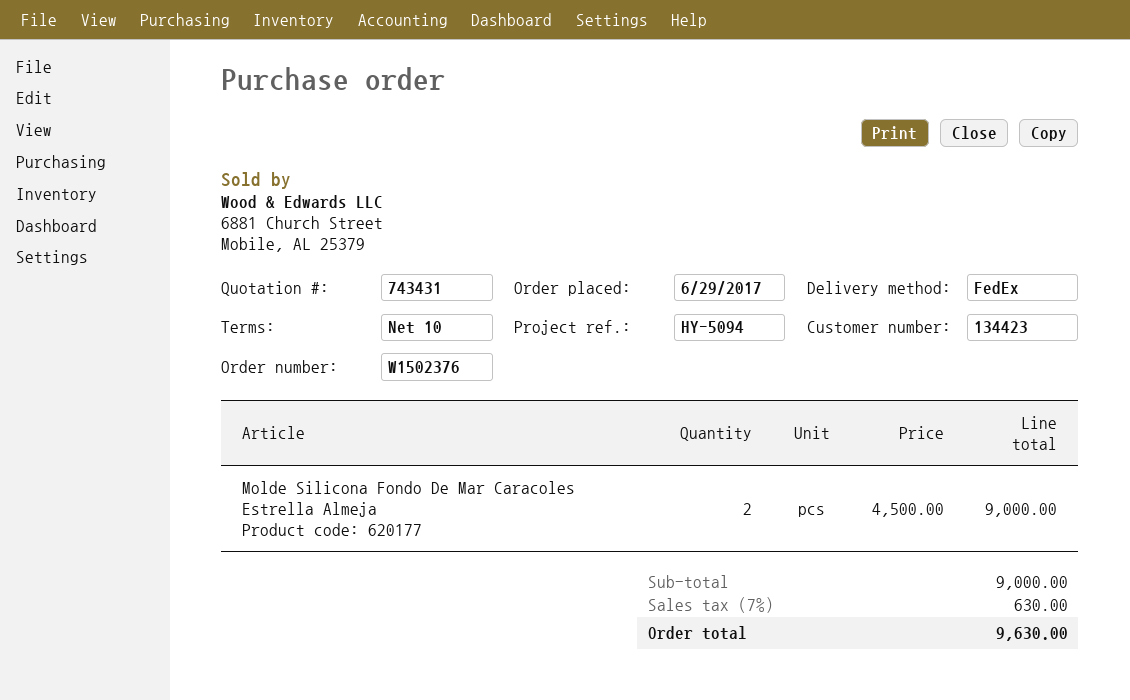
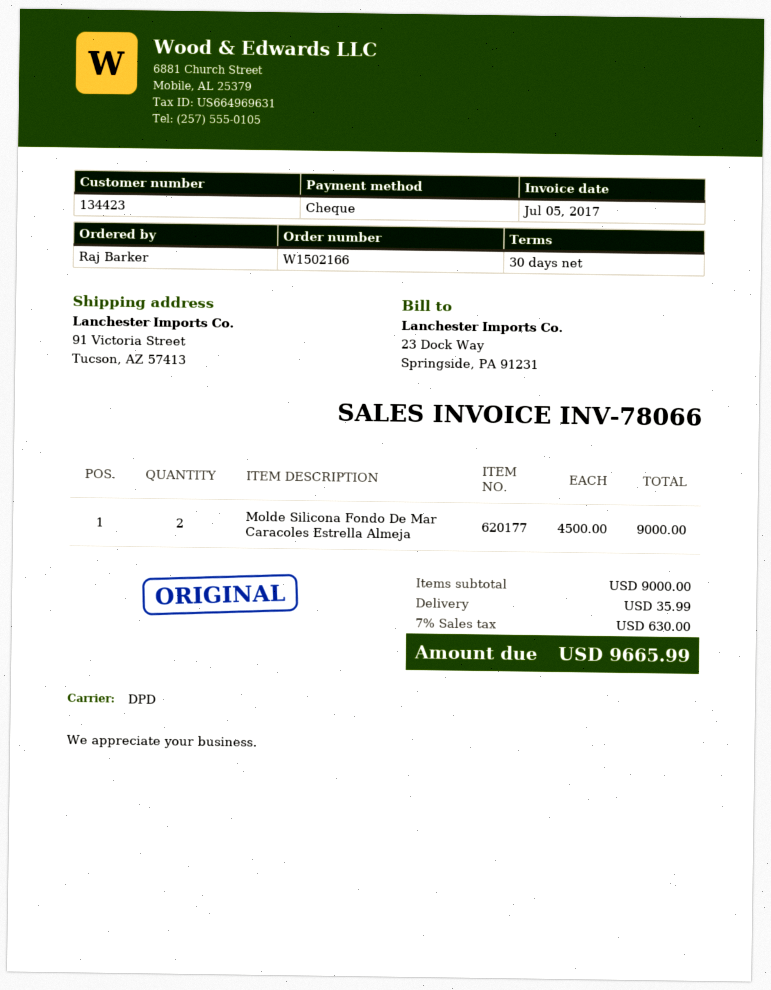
order number: W1502376 -> W1502166
payment terms: 10 days -> 30 days
shipping method: FedEx -> DPD
shipping: none -> 35.99
total: 9630.00 -> 9665.99

